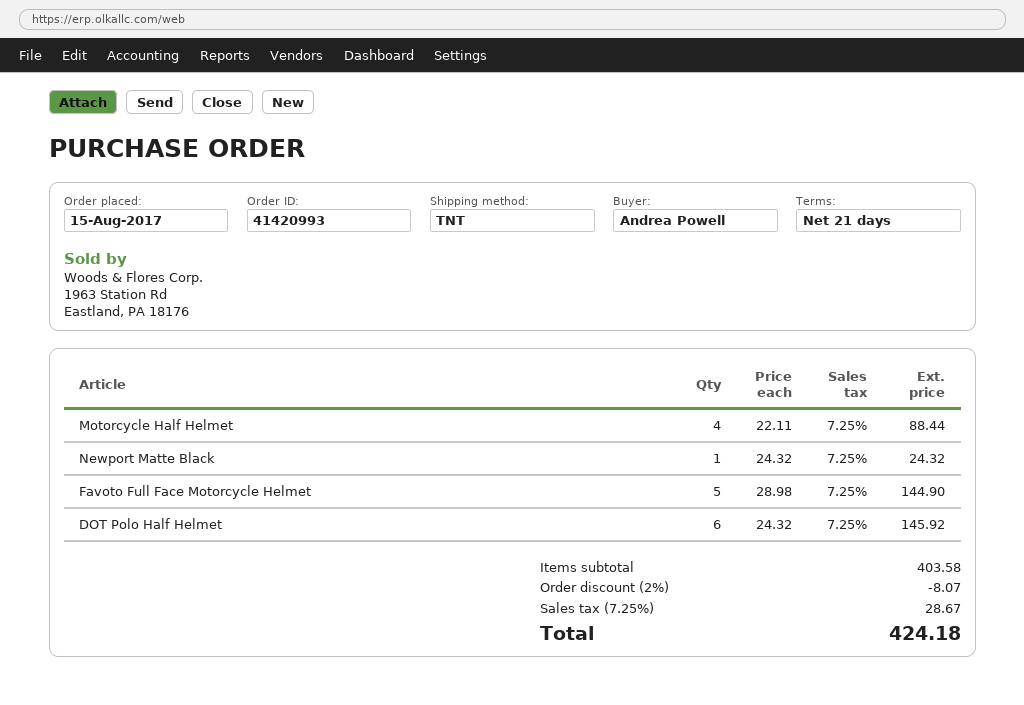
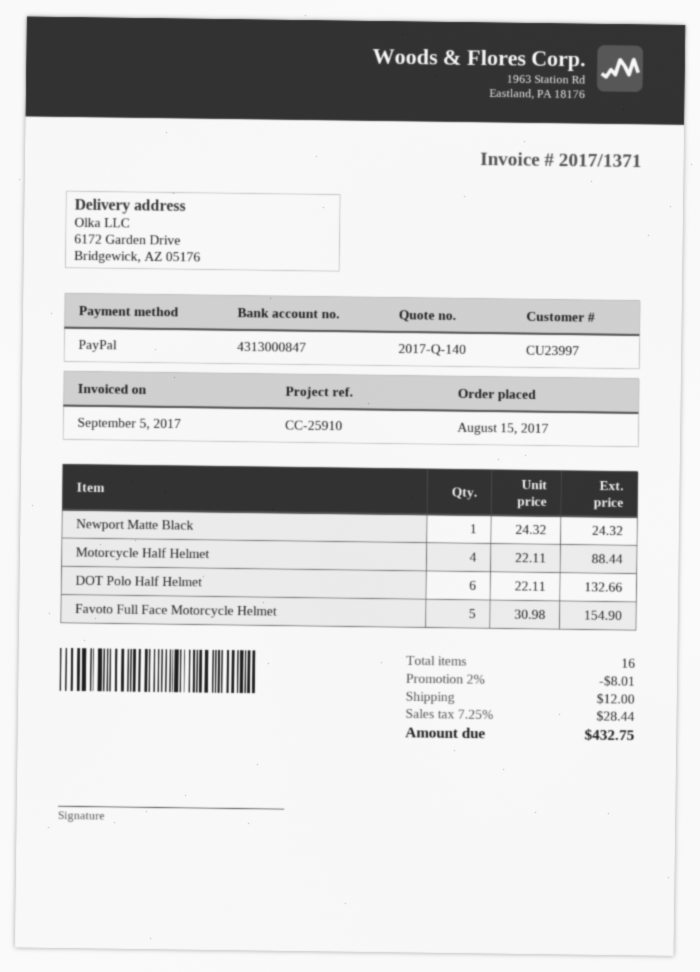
Favoto Full Face Motorcycle Helmet: 5 x 28.98 = 144.90 -> 5 x 30.98 = 154.90
DOT Polo Half Helmet: 6 x 24.32 = 145.92 -> 6 x 22.11 = 132.66
discount: 2% = 8.07 -> 2% = 8.01
shipping: none -> 12.00
tax: 7.25% = 28.67 -> 7.25% = 28.44
total: 424.18 -> 432.75

